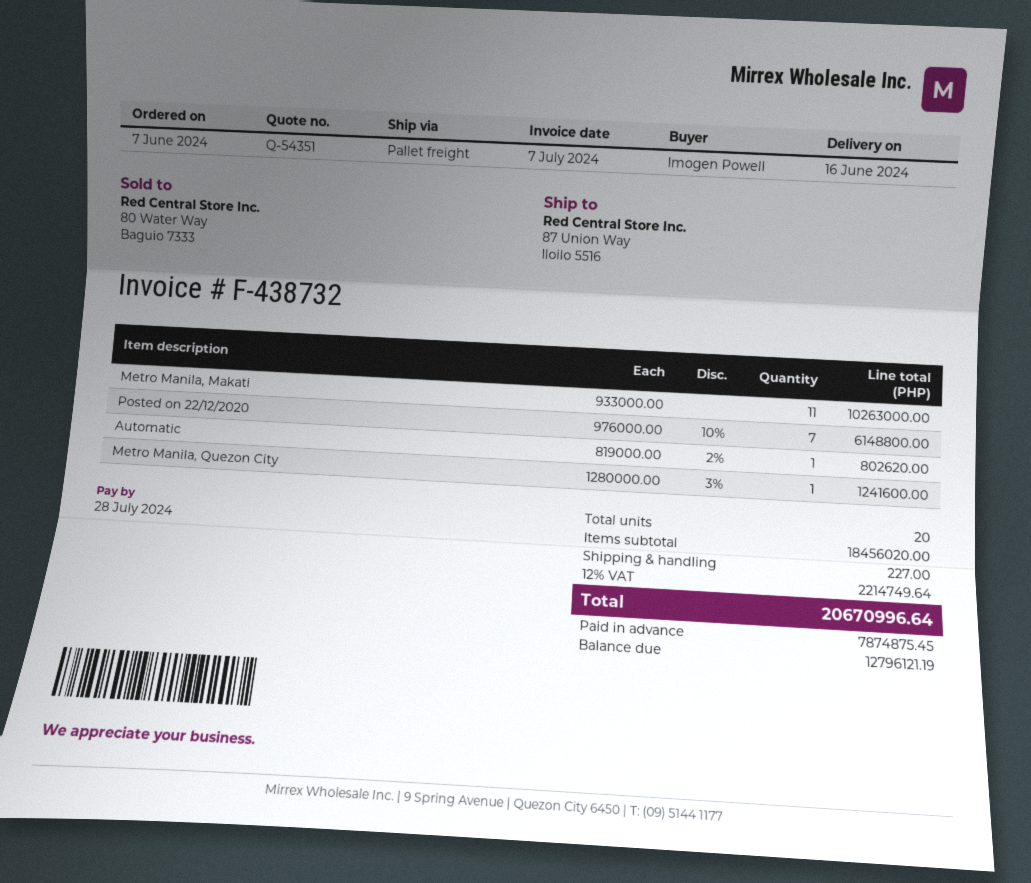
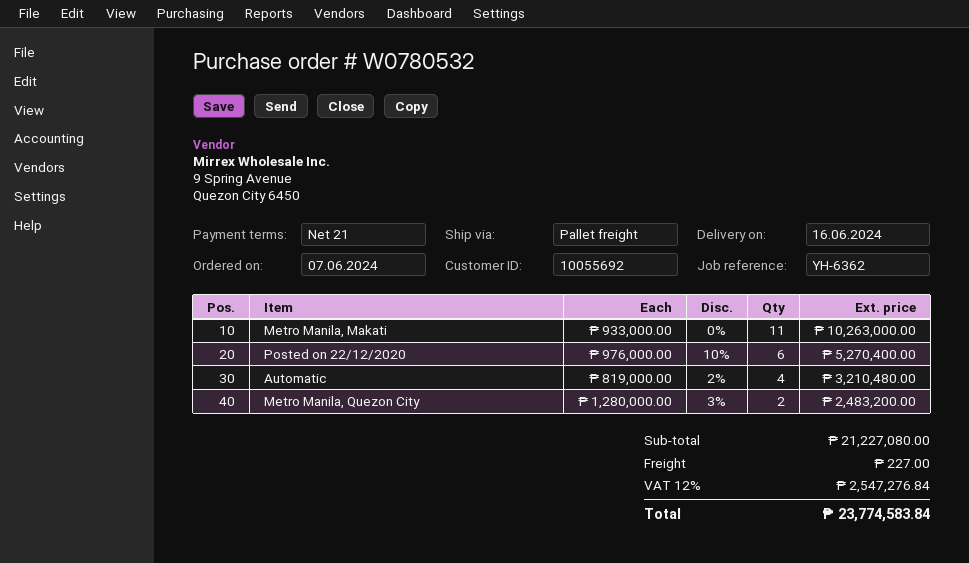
Posted on 22/12/2020: 7 x 976000.00 - 10% = 6148800.00 -> 6 x 976000.00 - 10% = 5270400.00
Automatic: 1 x 819000.00 - 2% = 802620.00 -> 4 x 819000.00 - 2% = 3210480.00
Metro Manila, Quezon City: 1 x 1280000.00 - 3% = 1241600.00 -> 2 x 1280000.00 - 3% = 2483200.00
subtotal: 18456020.00 -> 21227080.00
tax: 12% = 2214749.64 -> 12% = 2547276.84
total: 20670996.64 -> 23774583.84

